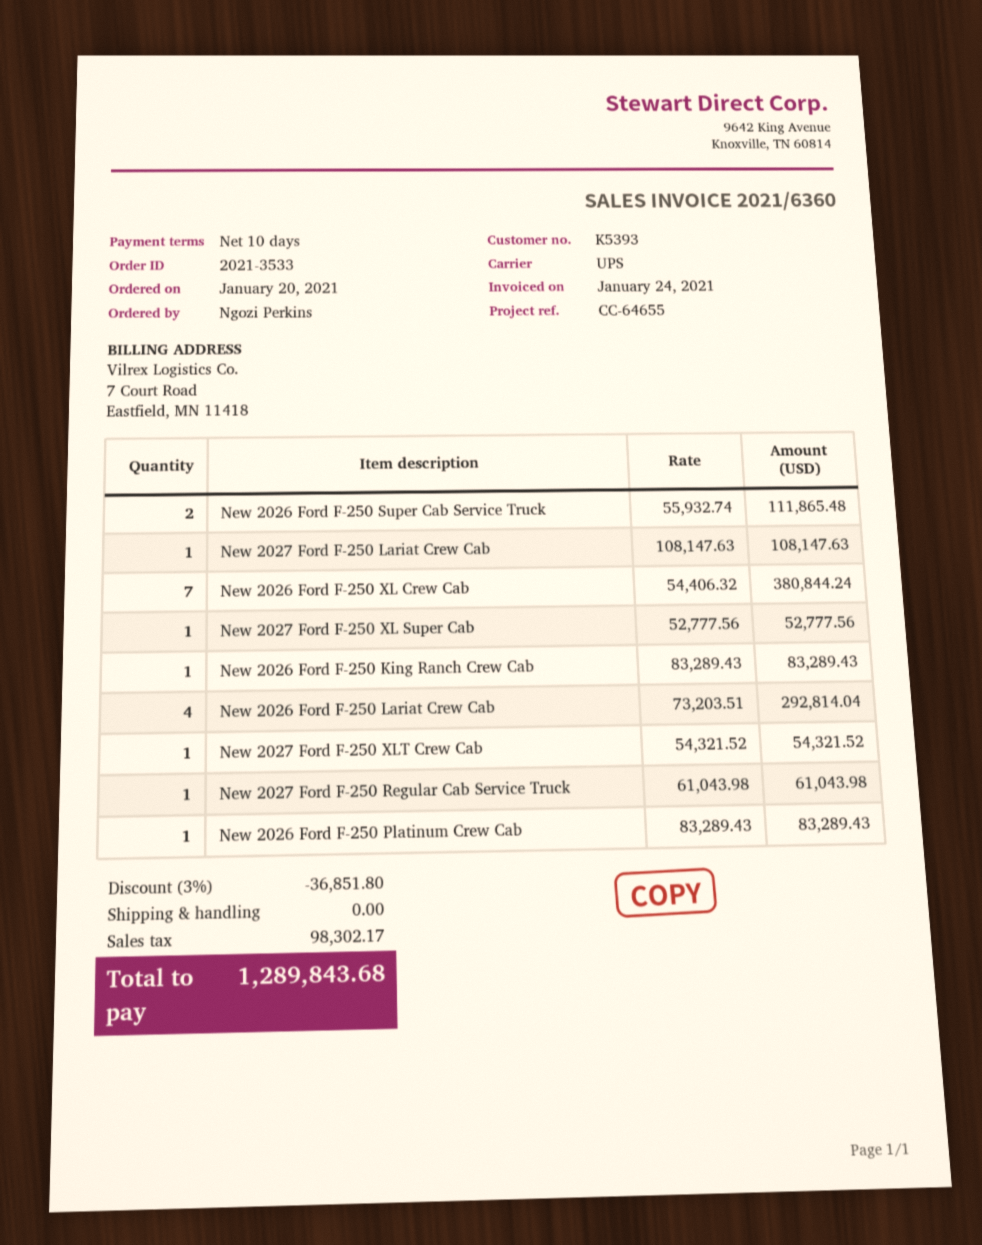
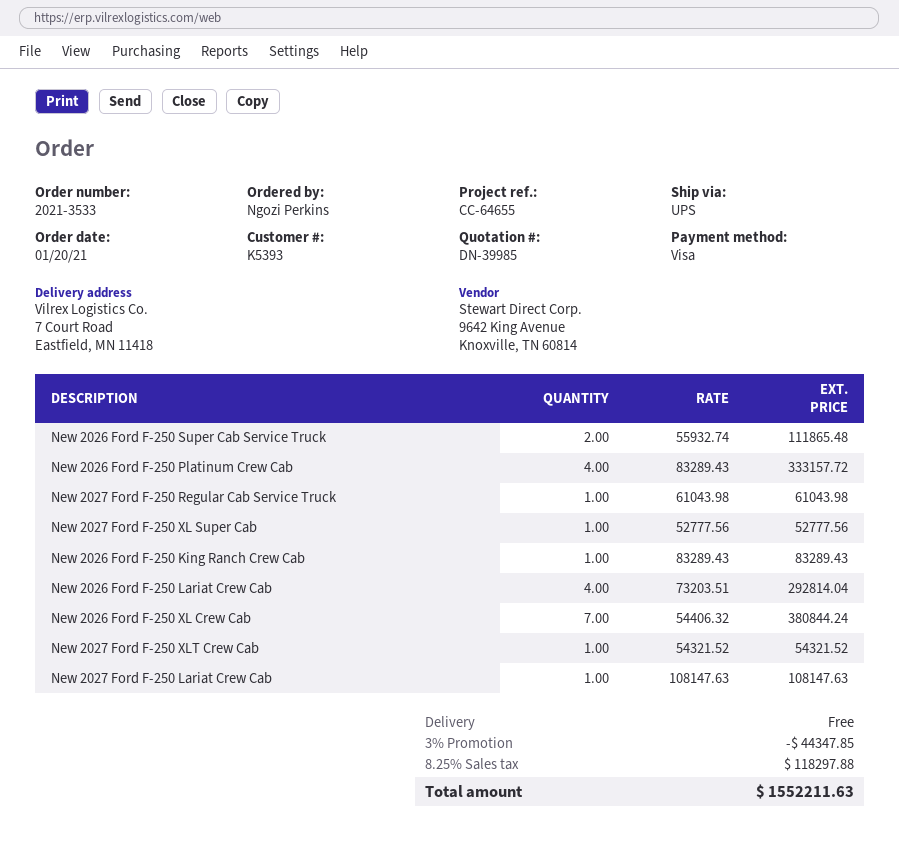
New 2026 Ford F-250 Platinum Crew Cab: 1 x 83289.43 = 83289.43 -> 4 x 83289.43 = 333157.72
discount: 3% = 36851.80 -> 3% = 44347.85
tax: 98302.17 -> 118297.88
total: 1289843.68 -> 1552211.63

